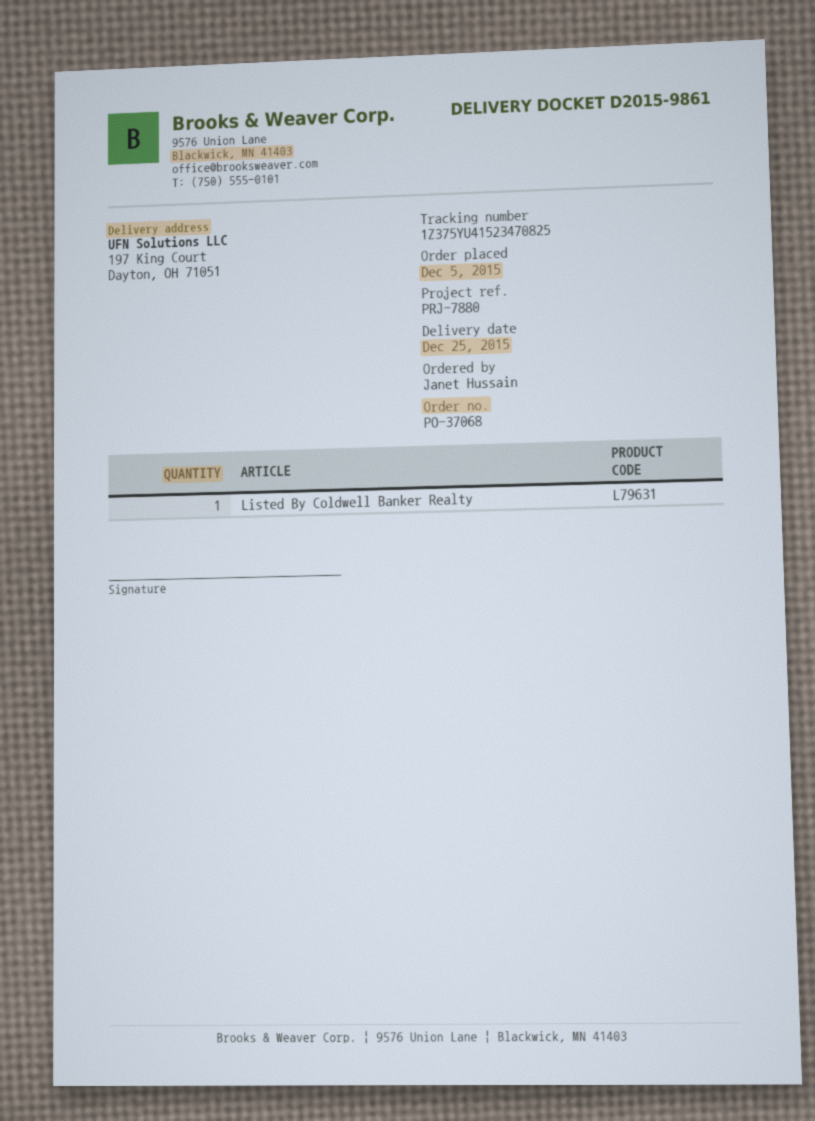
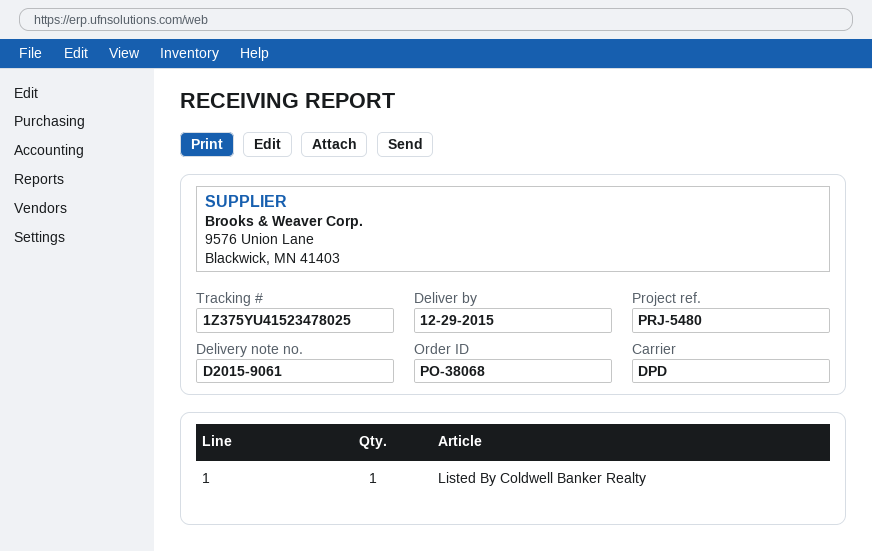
order number: PO-37068 -> PO-38068
delivery note number: D2015-9861 -> D2015-9061
delivery date: 2015-12-25 -> 2015-12-29
reference: PRJ-7880 -> PRJ-5480
tracking number: 1Z375YU41523470825 -> 1Z375YU41523478025

